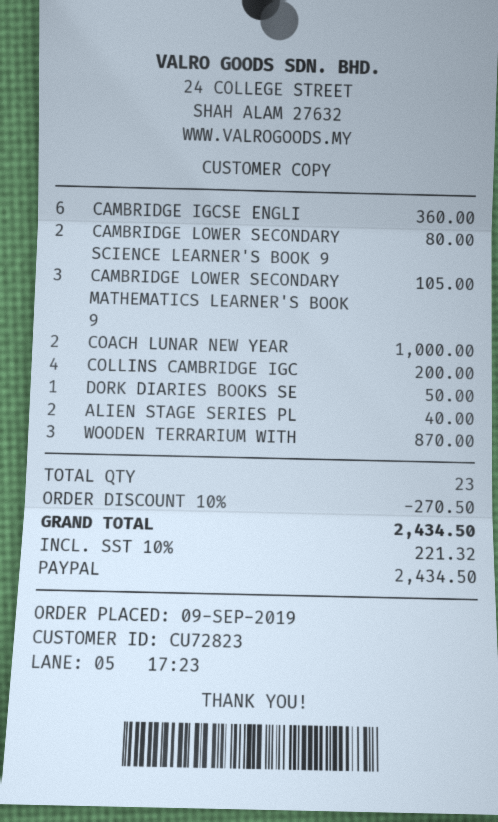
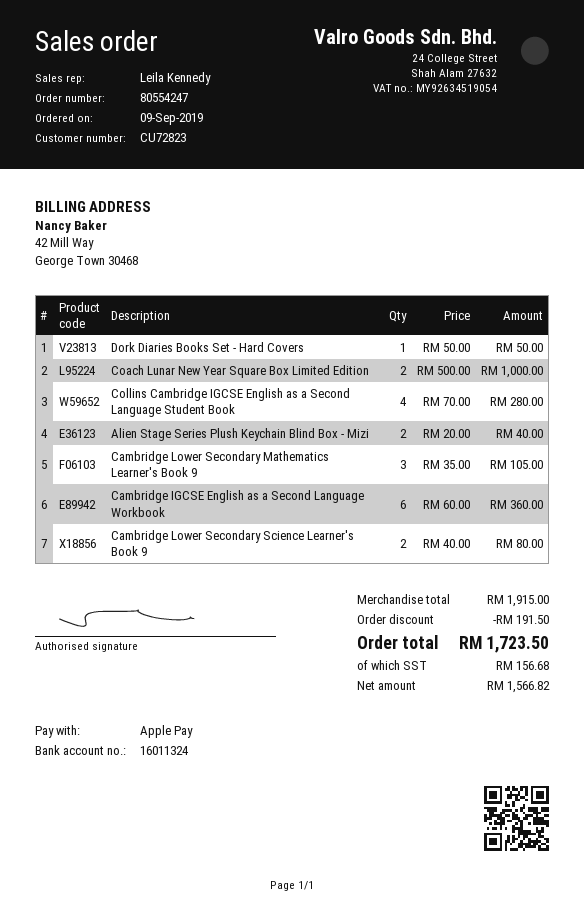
payment method: PayPal -> Apple Pay
COLLINS CAMBRIDGE IGC: 4 for 200.00 -> 4 for 280.00
WOODEN TERRARIUM WITH: 3 for 870.00 -> none
discount: 270.50 -> 191.50
tax: 221.32 -> 156.68
total: 2434.50 -> 1723.50

